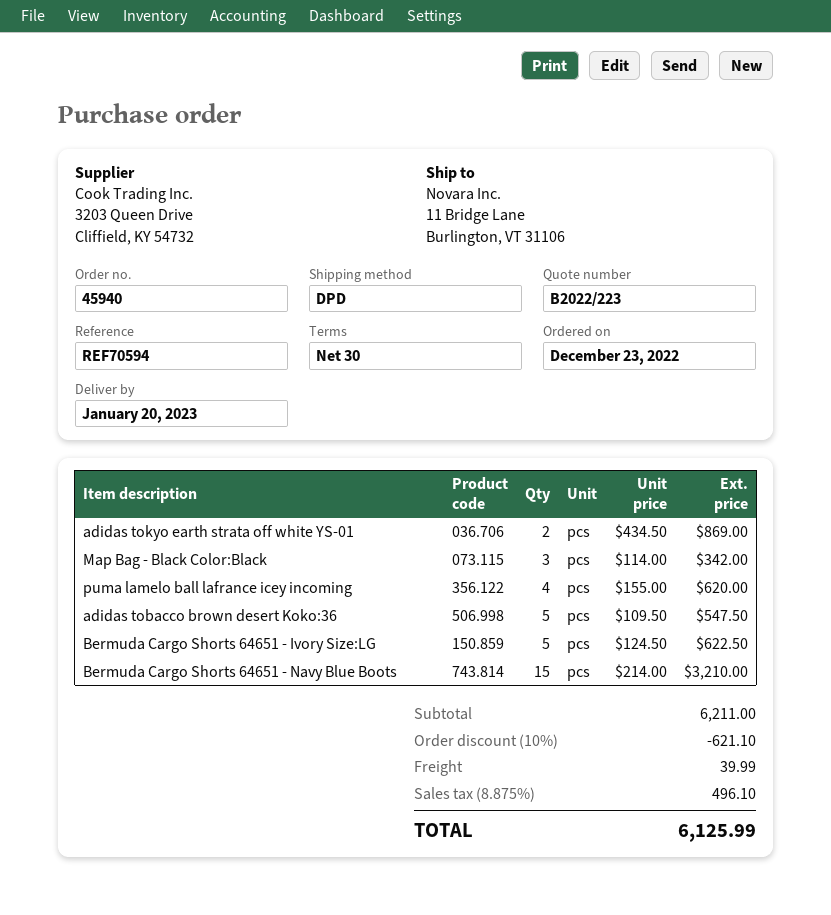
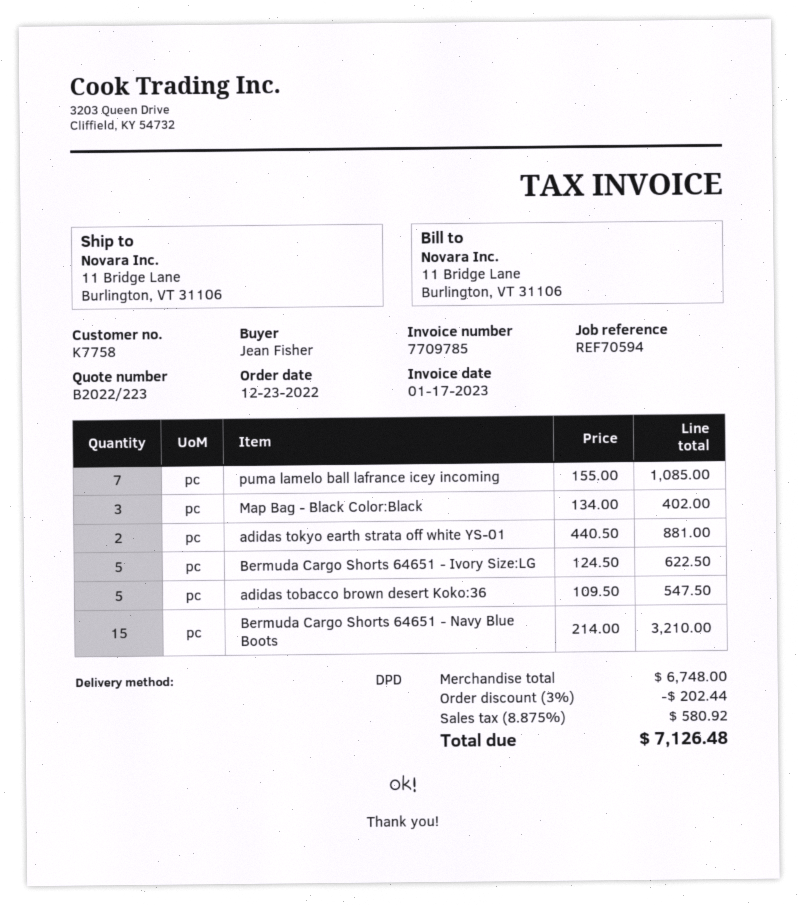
adidas tokyo earth strata off white YS-01: 2 x 434.50 = 869.00 -> 2 x 440.50 = 881.00
Map Bag - Black Color:Black: 3 x 114.00 = 342.00 -> 3 x 134.00 = 402.00
puma lamelo ball lafrance icey incoming: 4 x 155.00 = 620.00 -> 7 x 155.00 = 1085.00
subtotal: 6211.00 -> 6748.00
discount: 10% = 621.10 -> 3% = 202.44
shipping: 39.99 -> none
tax: 8.875% = 496.10 -> 8.875% = 580.92
total: 6125.99 -> 7126.48

